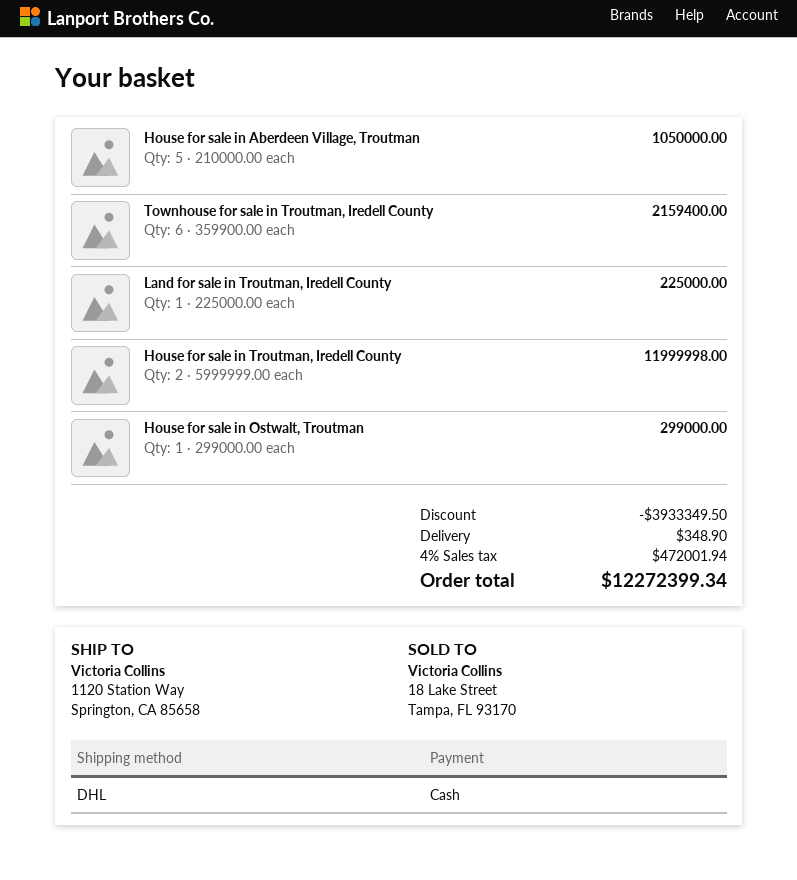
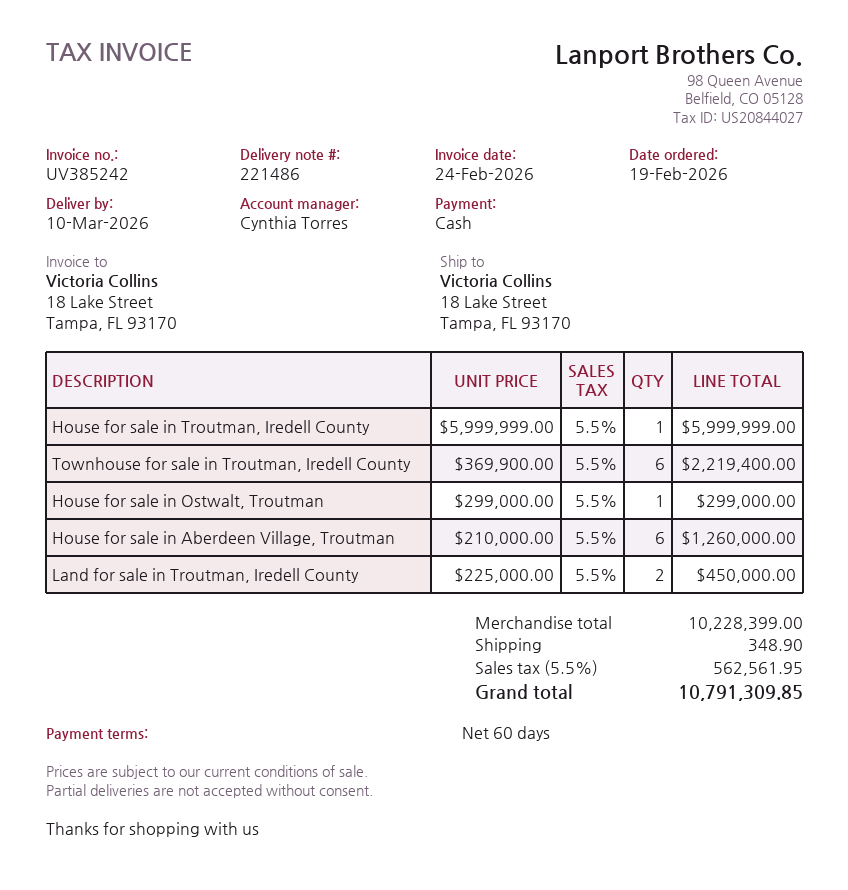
ship to: 1120 Station Way, Springton, CA 85658 -> 18 Lake Street, Tampa, FL 93170
House for sale in Aberdeen Village, Troutman: 5 x 210000.00 = 1050000.00 -> 6 x 210000.00 = 1260000.00
Townhouse for sale in Troutman, Iredell County: 6 x 359900.00 = 2159400.00 -> 6 x 369900.00 = 2219400.00
Land for sale in Troutman, Iredell County: 1 x 225000.00 = 225000.00 -> 2 x 225000.00 = 450000.00
House for sale in Troutman, Iredell County: 2 x 5999999.00 = 11999998.00 -> 1 x 5999999.00 = 5999999.00
discount: 3933349.50 -> none
tax: 4% = 472001.94 -> 5.5% = 562561.95
total: 12272399.34 -> 10791309.85

